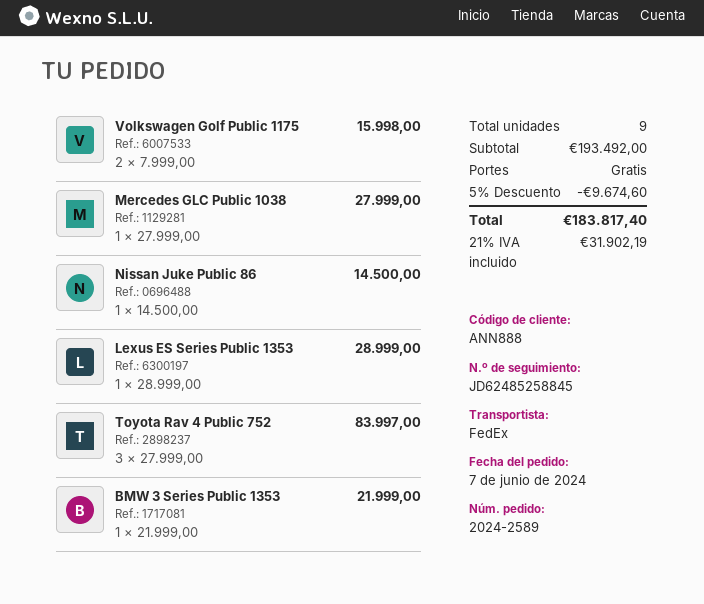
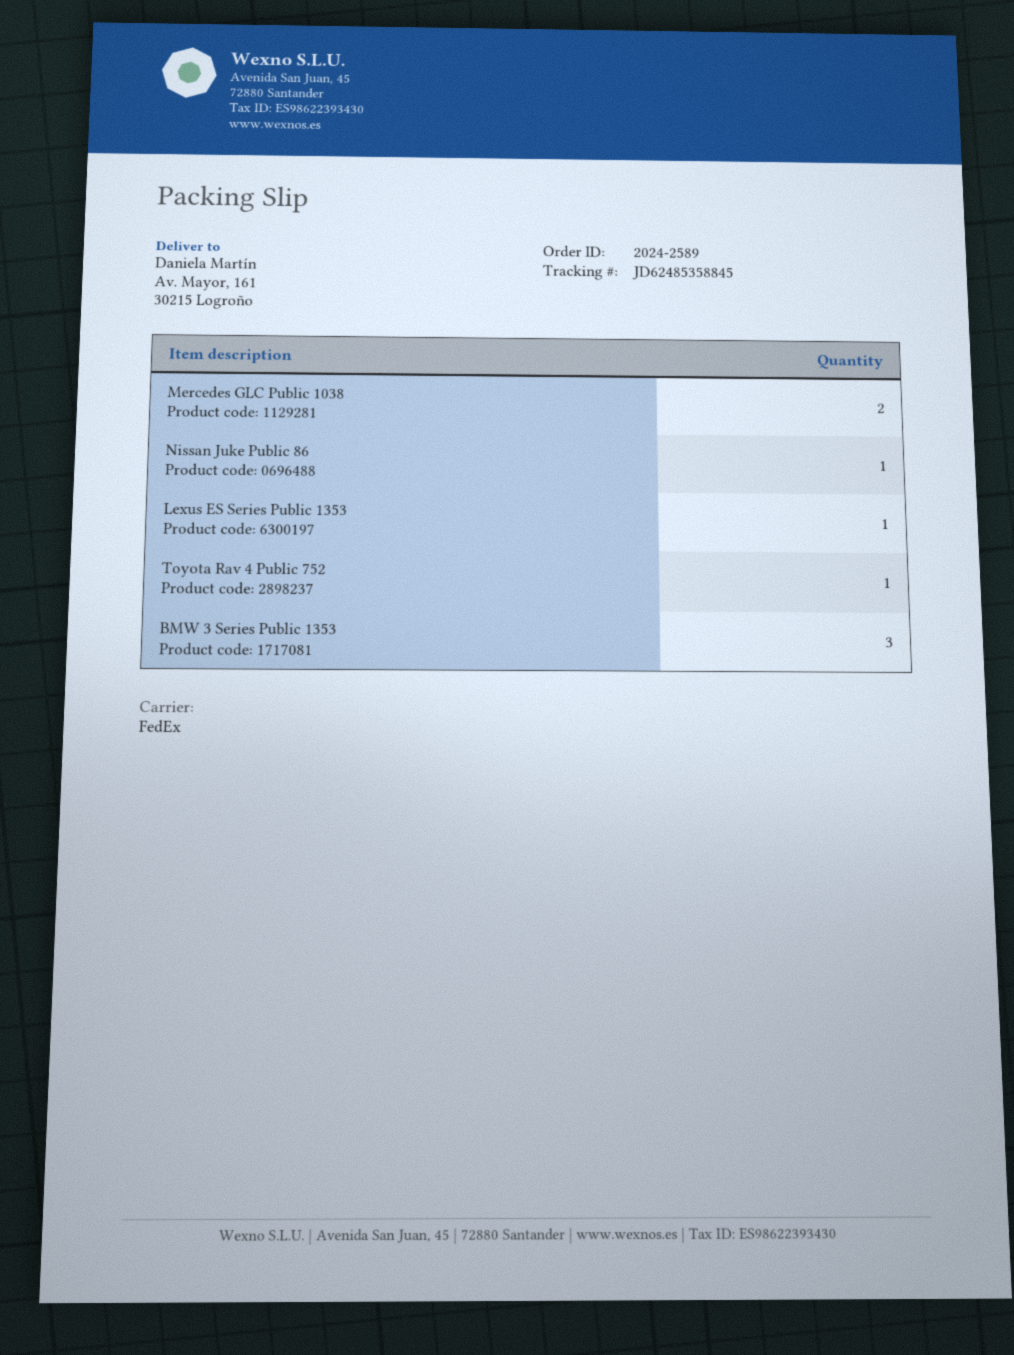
tracking number: JD62485258845 -> JD62485358845
Volkswagen Golf Public 1175: 2 -> none
Mercedes GLC Public 1038: 1 -> 2
Toyota Rav 4 Public 752: 3 -> 1
BMW 3 Series Public 1353: 1 -> 3

